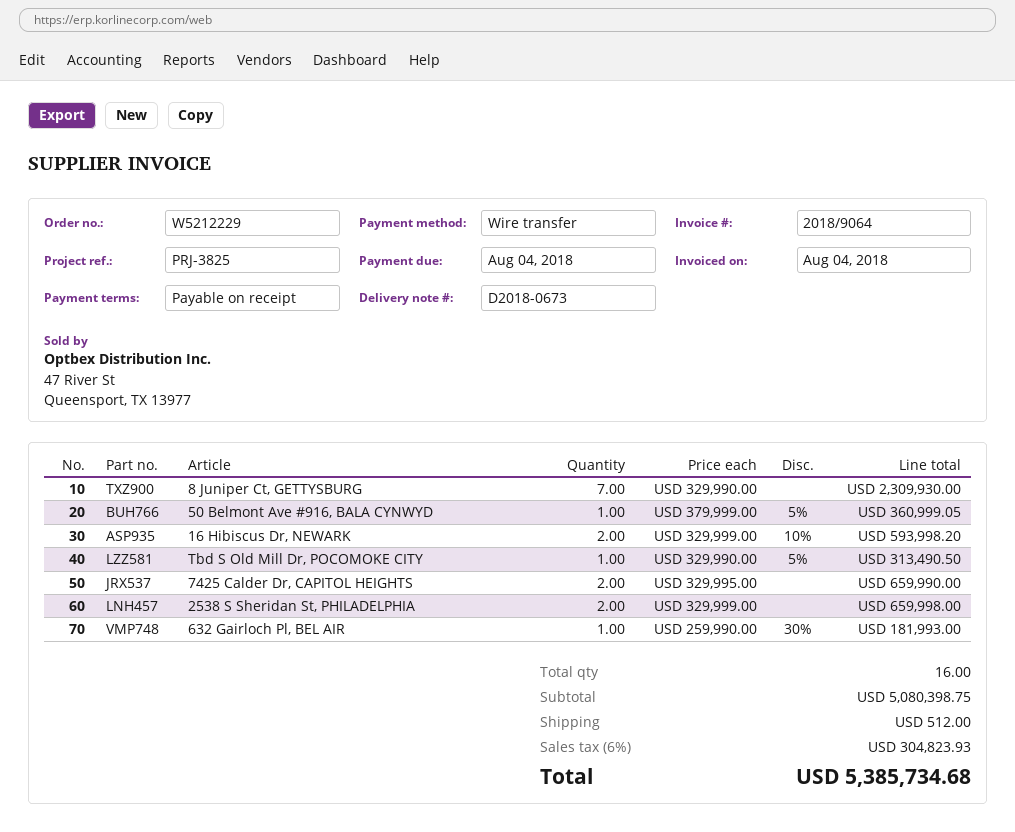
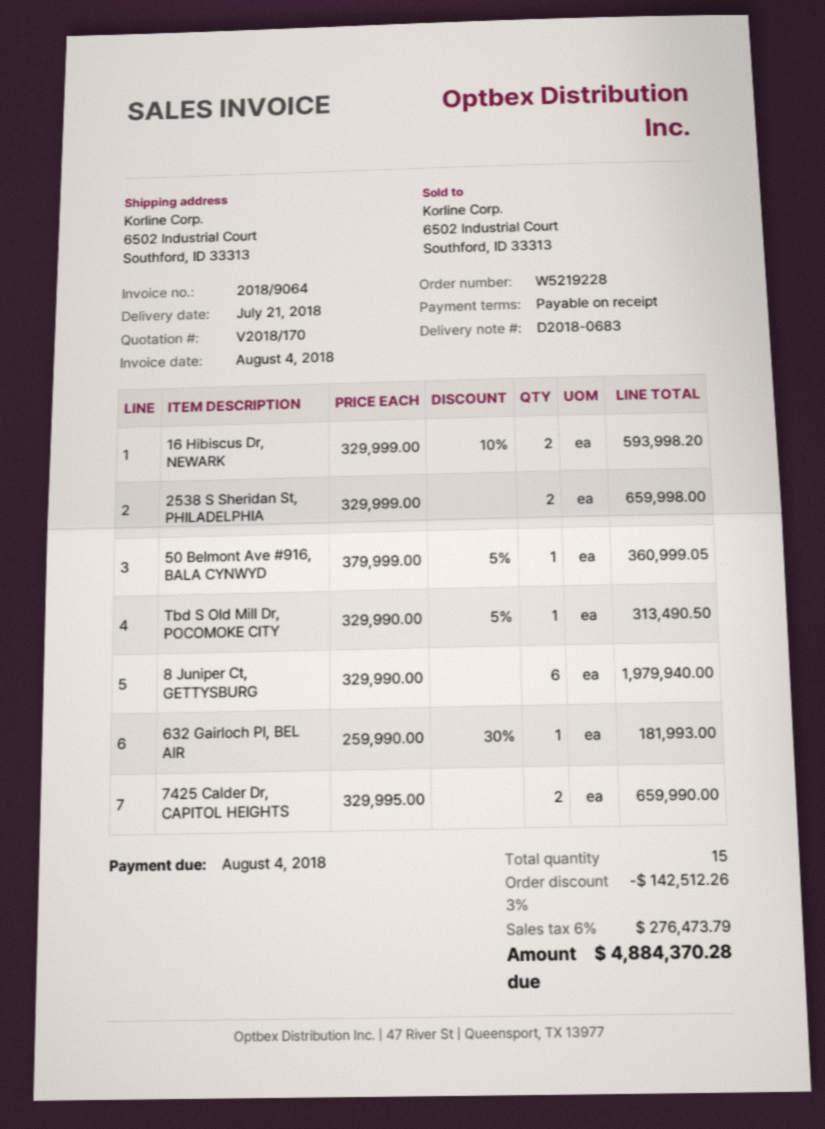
order number: W5212229 -> W5219228
delivery note number: D2018-0673 -> D2018-0683
8 Juniper Ct, GETTYSBURG: 7 x 329990.00 = 2309930.00 -> 6 x 329990.00 = 1979940.00
total quantity: 16 -> 15
discount: none -> 3% = 142512.26
shipping: 512.00 -> none
tax: 6% = 304823.93 -> 6% = 276473.79
total: 5385734.68 -> 4884370.28

